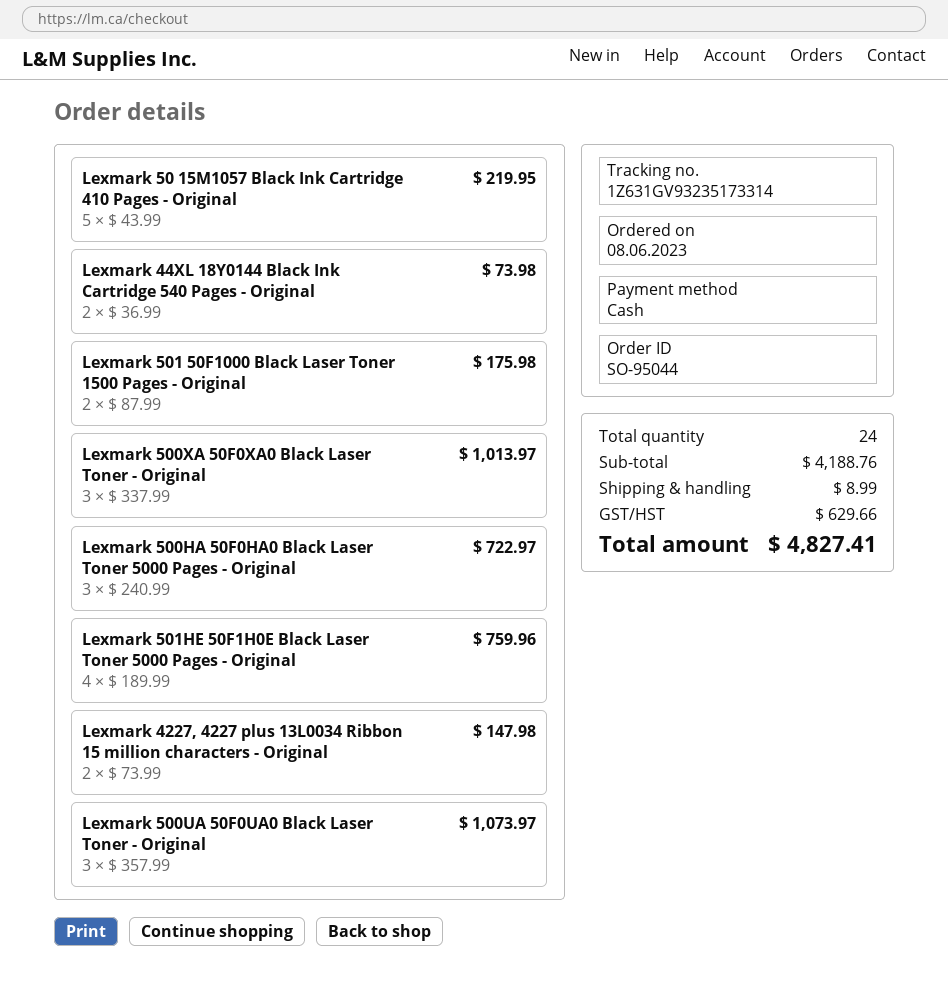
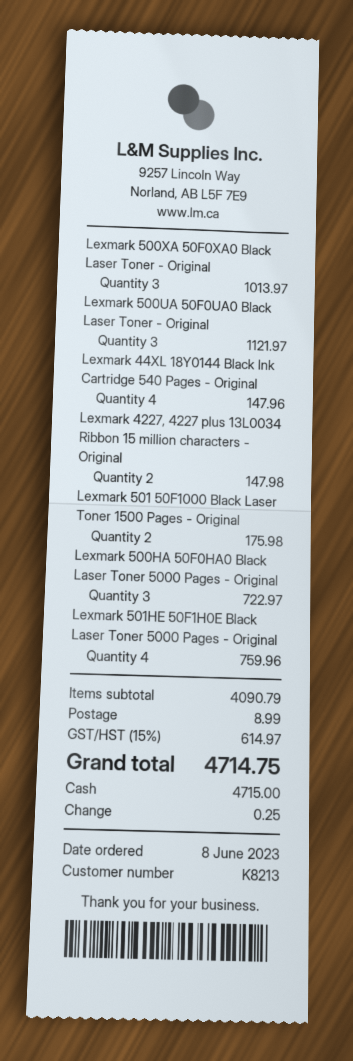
Lexmark 50 15M1057 Black Ink Cartridge 410 Pages - Original: 5 for 219.95 -> none
Lexmark 44XL 18Y0144 Black Ink Cartridge 540 Pages - Original: 2 for 73.98 -> 4 for 147.96
Lexmark 500UA 50F0UA0 Black Laser Toner - Original: 3 for 1073.97 -> 3 for 1121.97
subtotal: 4188.76 -> 4090.79
tax: 629.66 -> 614.97
total: 4827.41 -> 4714.75

